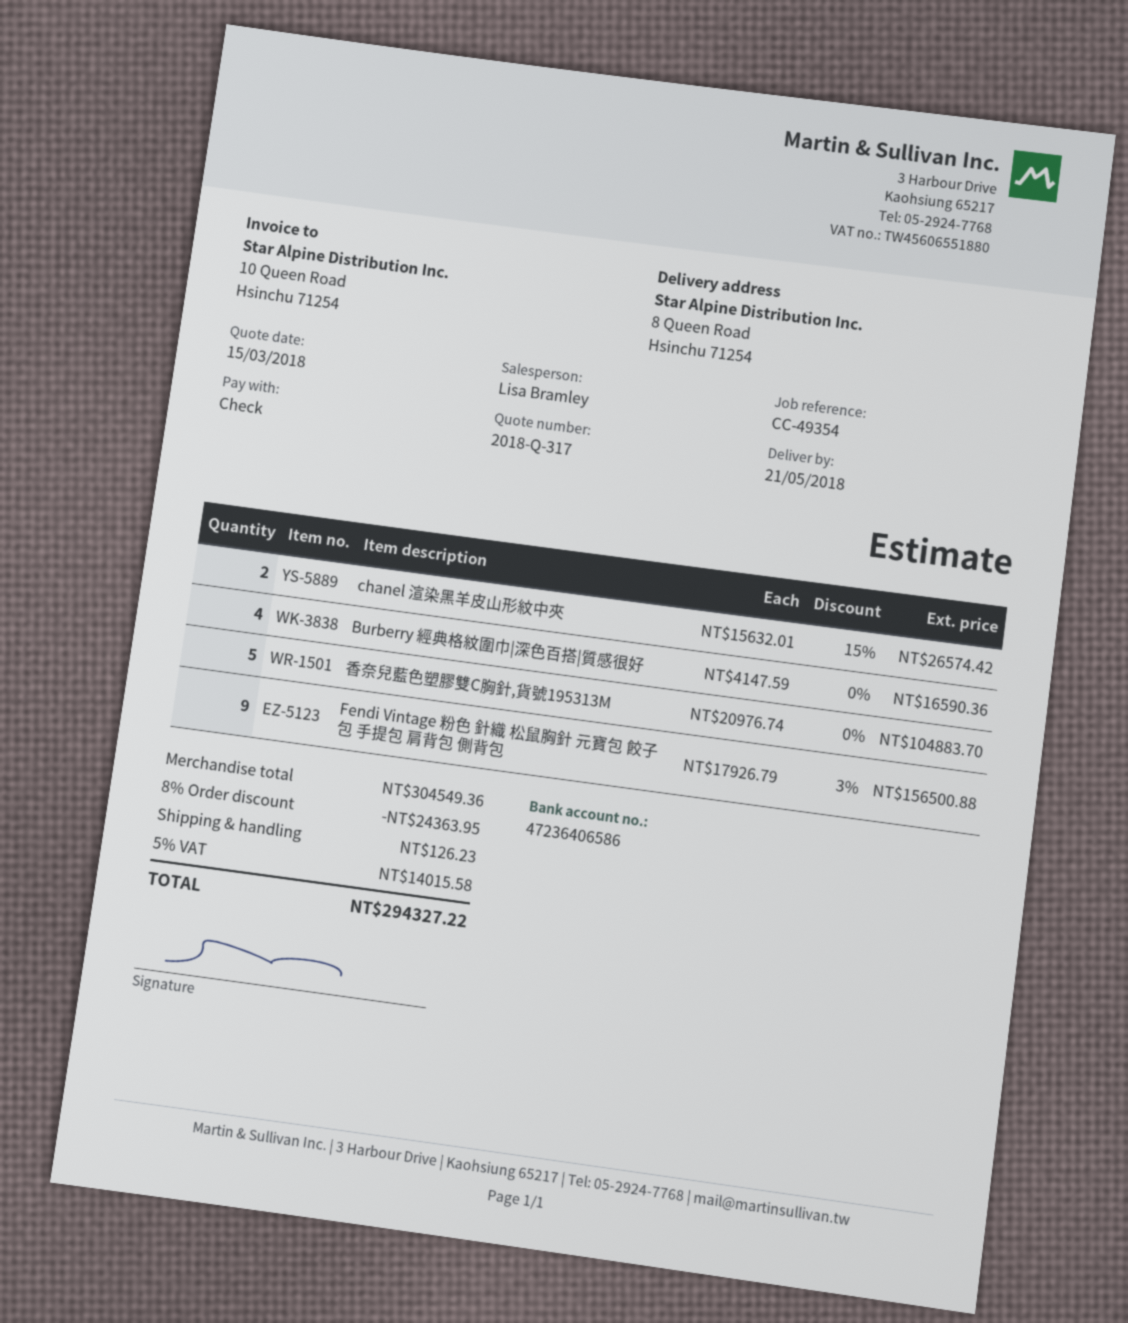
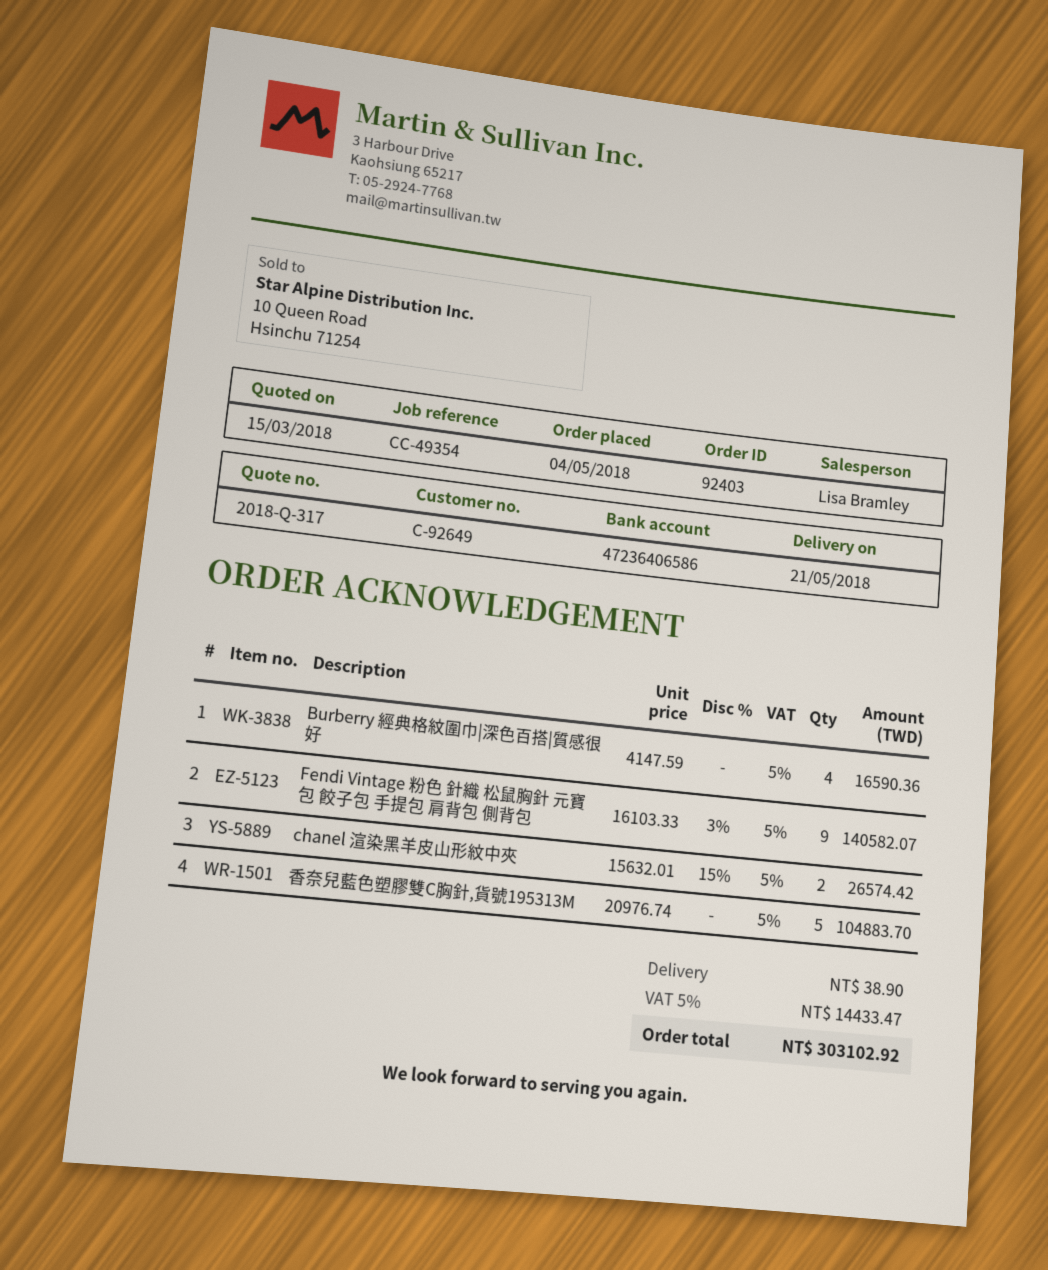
Fendi Vintage 粉色 針織 松鼠胸針 元寶包 餃子包 手提包 肩背包 側背包: 9 x 17926.79 - 3% = 156500.88 -> 9 x 16103.33 - 3% = 140582.07
discount: 8% = 24363.95 -> none
shipping: 126.23 -> 38.90
tax: 5% = 14015.58 -> 5% = 14433.47
total: 294327.22 -> 303102.92

